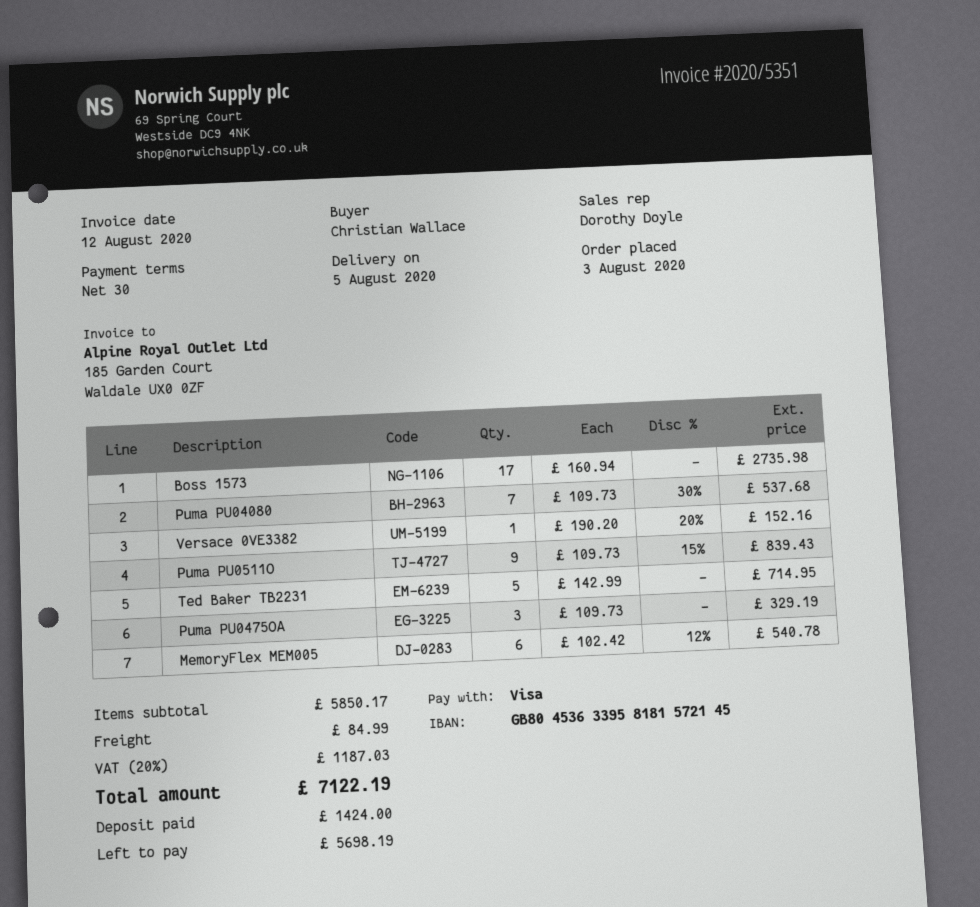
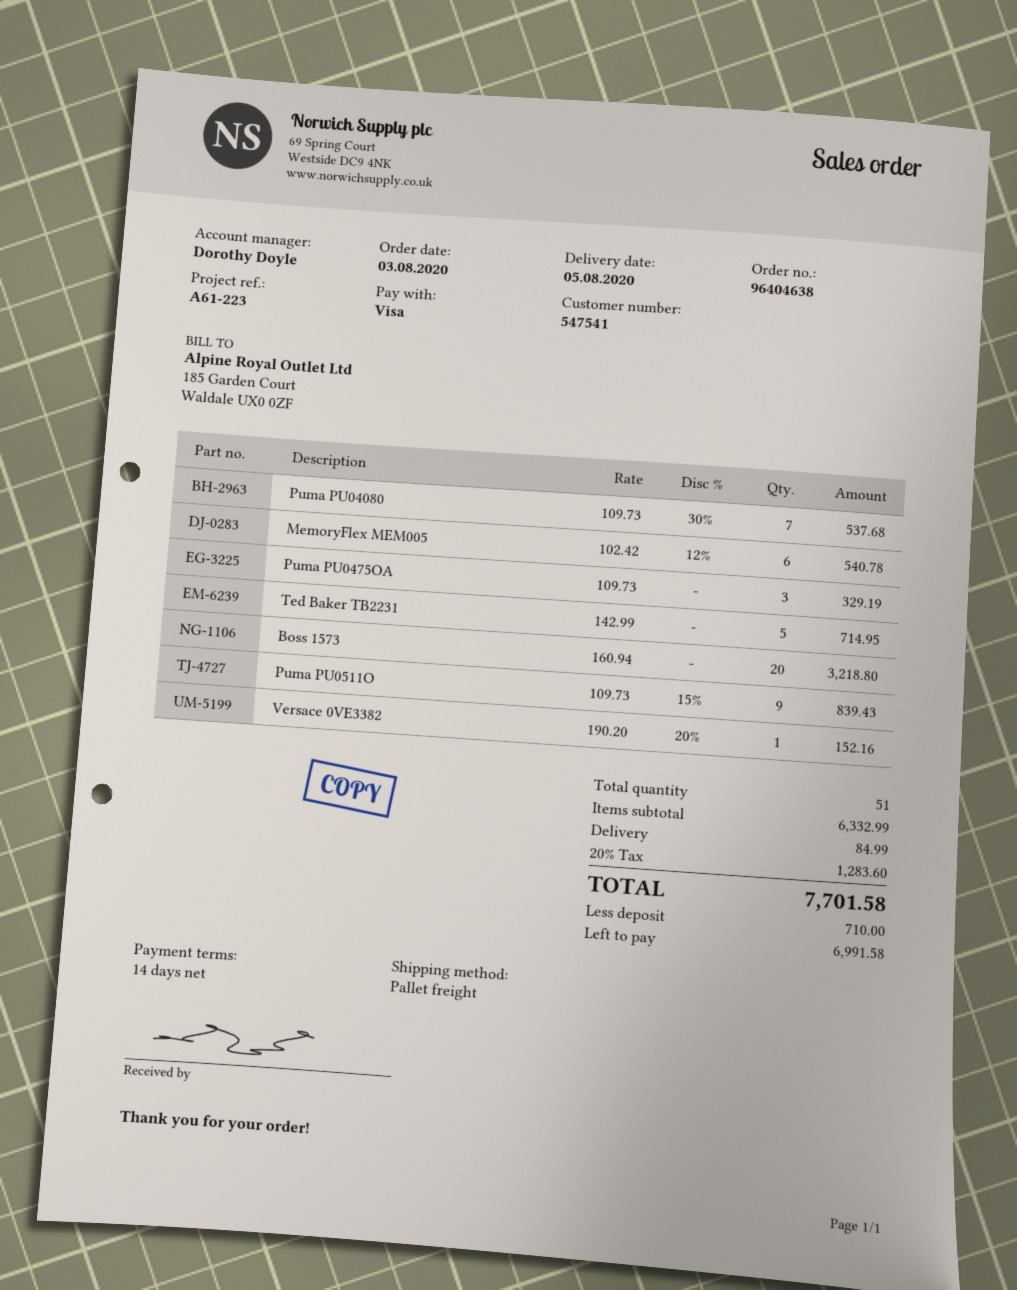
payment terms: 30 days -> 14 days
Boss 1573: 17 x 160.94 = 2735.98 -> 20 x 160.94 = 3218.80
subtotal: 5850.17 -> 6332.99
tax: 20% = 1187.03 -> 20% = 1283.60
total: 7122.19 -> 7701.58
deposit: 1424.00 -> 710.00
balance: 5698.19 -> 6991.58

